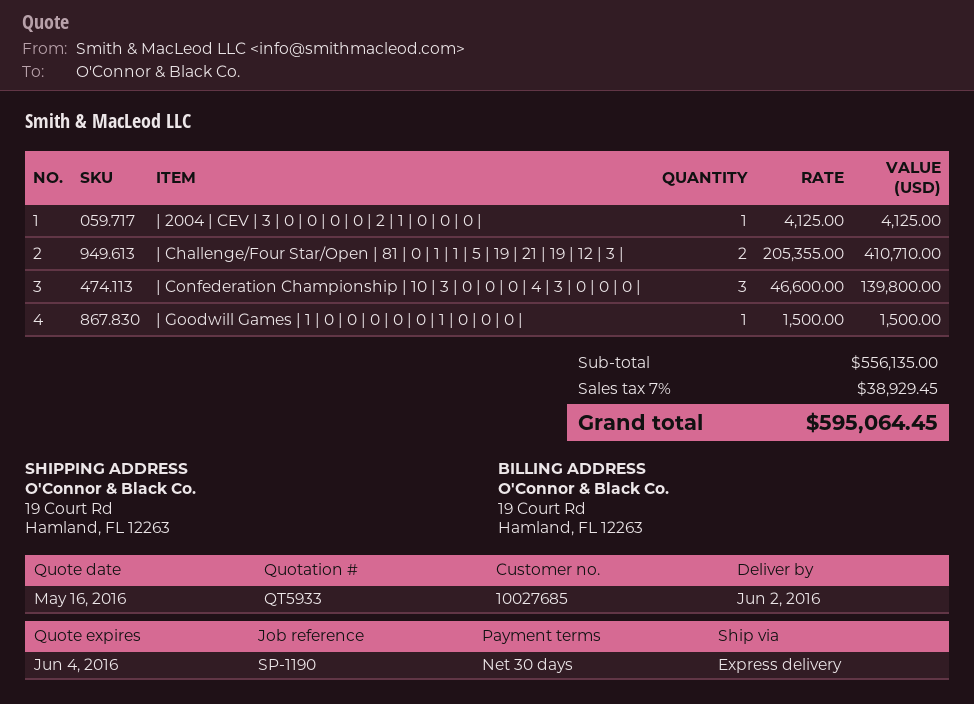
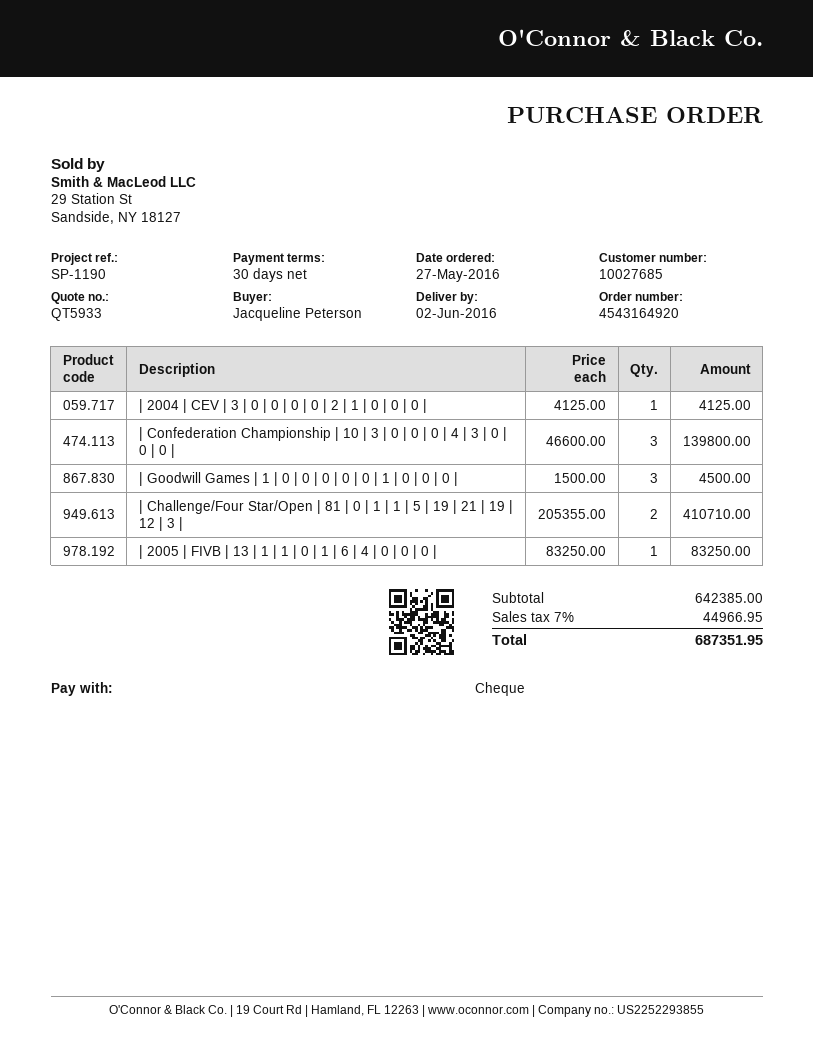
| Goodwill Games | 1 | 0 | 0 | 0 | 0 | 0 | 1 | 0 | 0 | 0 |: 1 x 1500.00 = 1500.00 -> 3 x 1500.00 = 4500.00
| 2005 | FIVB | 13 | 1 | 1 | 0 | 1 | 6 | 4 | 0 | 0 | 0 |: none -> 1 x 83250.00 = 83250.00
subtotal: 556135.00 -> 642385.00
tax: 7% = 38929.45 -> 7% = 44966.95
total: 595064.45 -> 687351.95

